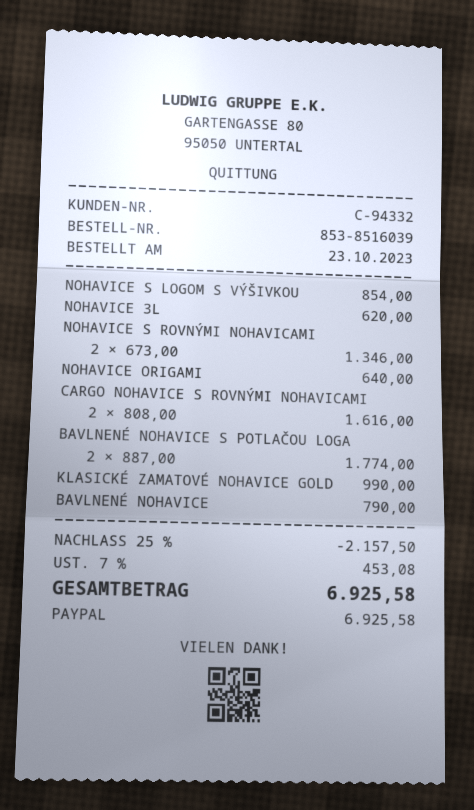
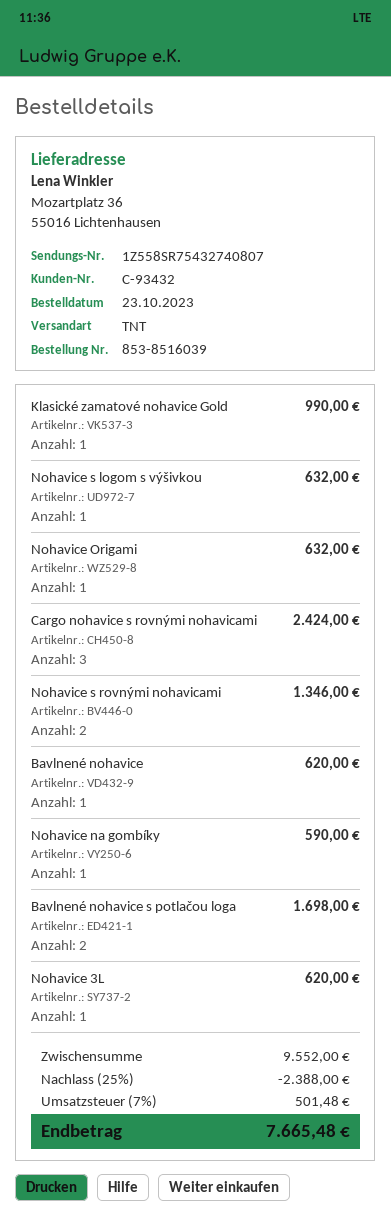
customer number: C-94332 -> C-93432
NOHAVICE S LOGOM S VÝŠIVKOU: 1 for 854.00 -> 1 for 632.00
NOHAVICE ORIGAMI: 1 for 640.00 -> 1 for 632.00
CARGO NOHAVICE S ROVNÝMI NOHAVICAMI: 2 for 1616.00 -> 3 for 2424.00
BAVLNENÉ NOHAVICE S POTLAČOU LOGA: 2 for 1774.00 -> 2 for 1698.00
BAVLNENÉ NOHAVICE: 1 for 790.00 -> 1 for 620.00
Nohavice na gombíky: none -> 1 for 590.00
discount: 25% = 2157.50 -> 25% = 2388.00
tax: 7% = 453.08 -> 7% = 501.48
total: 6925.58 -> 7665.48

